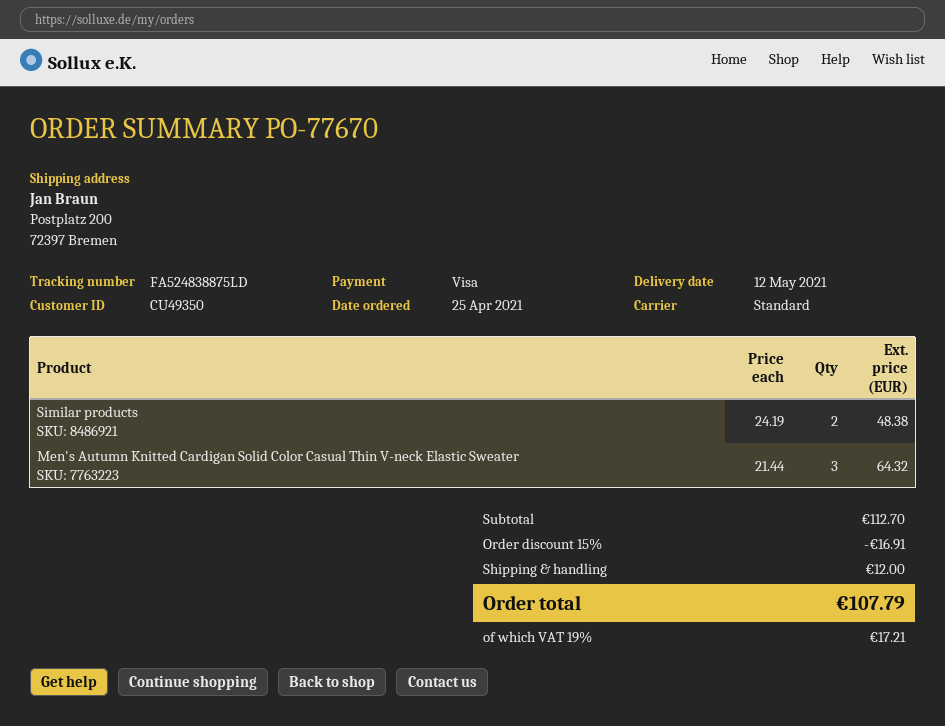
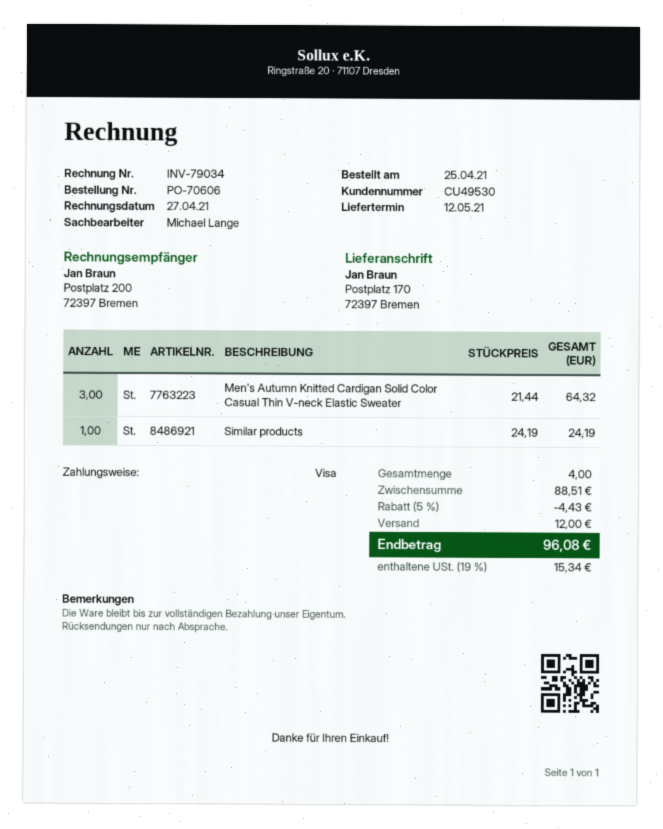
order number: PO-77670 -> PO-70606
customer number: CU49350 -> CU49530
ship to: Postplatz 200, 72397 Bremen -> Postplatz 170, 72397 Bremen
Similar products: 2 x 24.19 = 48.38 -> 1 x 24.19 = 24.19
subtotal: 112.70 -> 88.51
discount: 15% = 16.91 -> 5% = 4.43
tax: 19% = 17.21 -> 19% = 15.34
total: 107.79 -> 96.08

